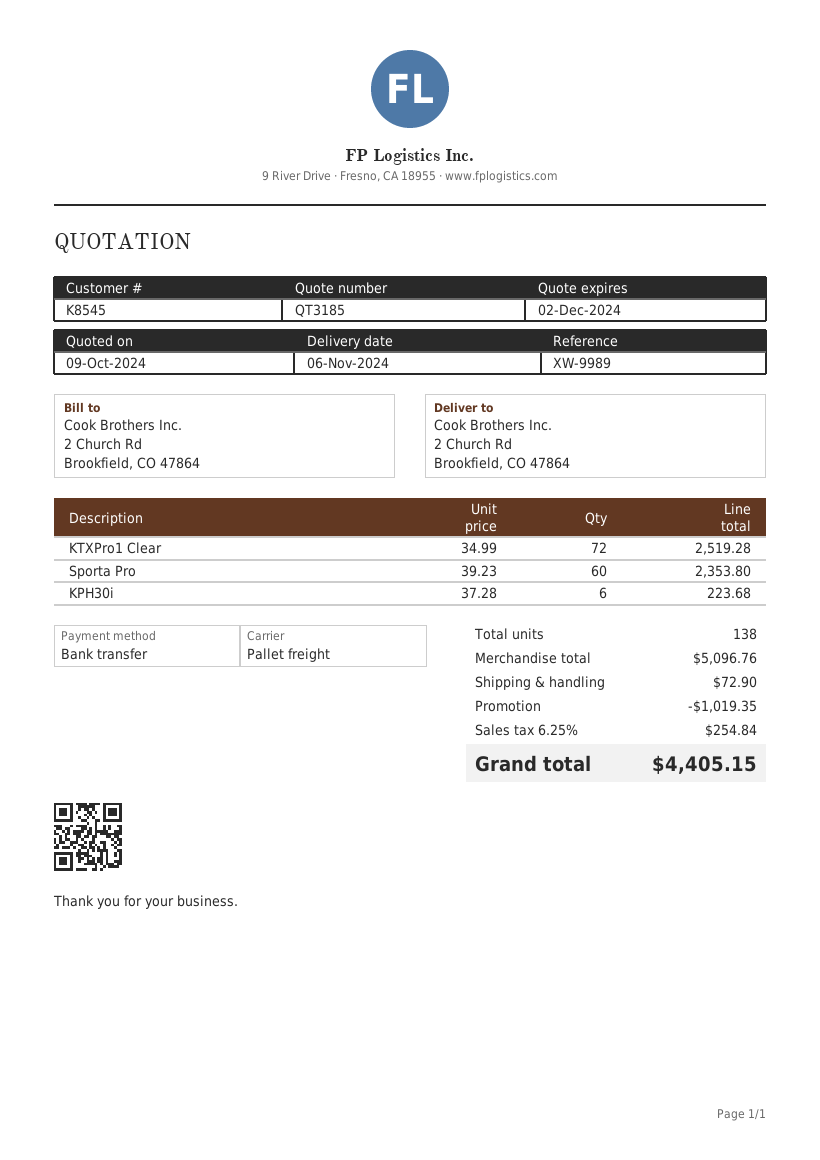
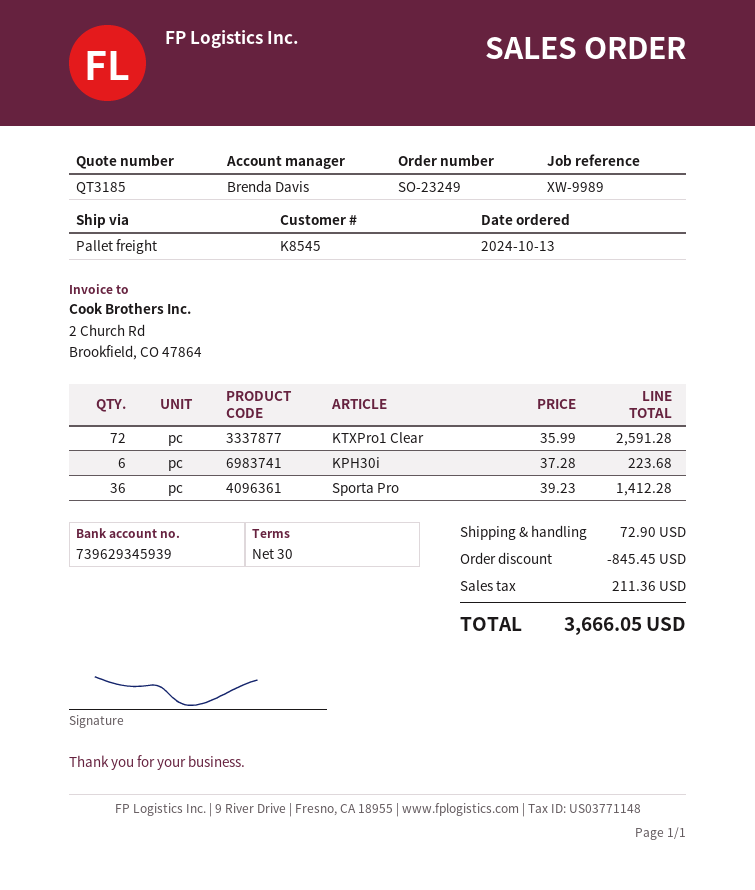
KTXPro1 Clear: 72 x 34.99 = 2519.28 -> 72 x 35.99 = 2591.28
Sporta Pro: 60 x 39.23 = 2353.80 -> 36 x 39.23 = 1412.28
discount: 1019.35 -> 845.45
tax: 254.84 -> 211.36
total: 4405.15 -> 3666.05

